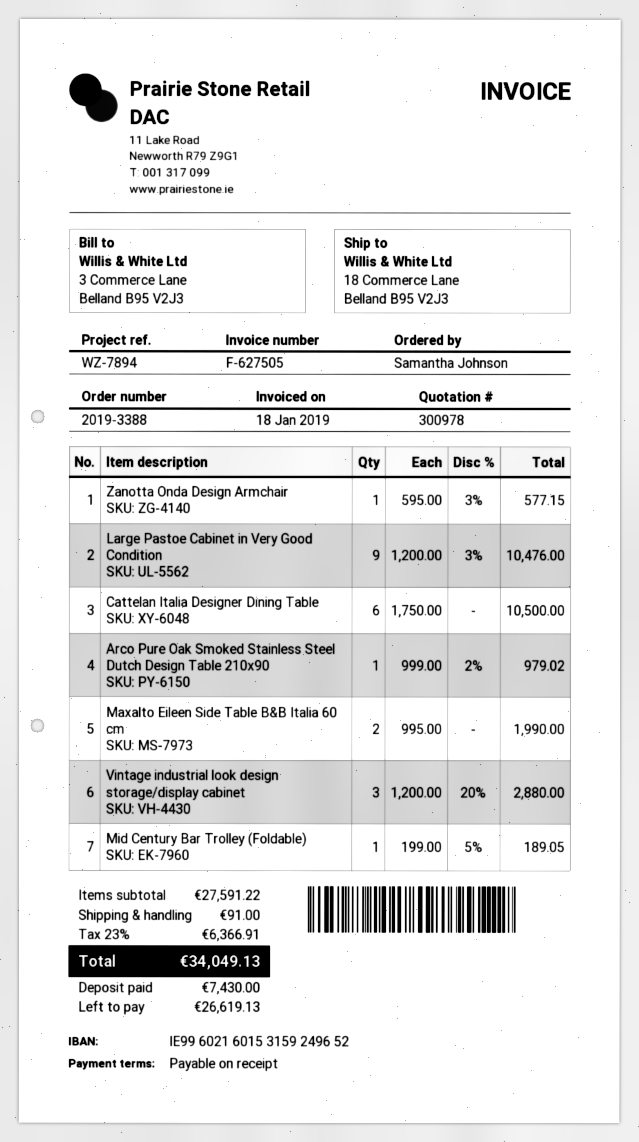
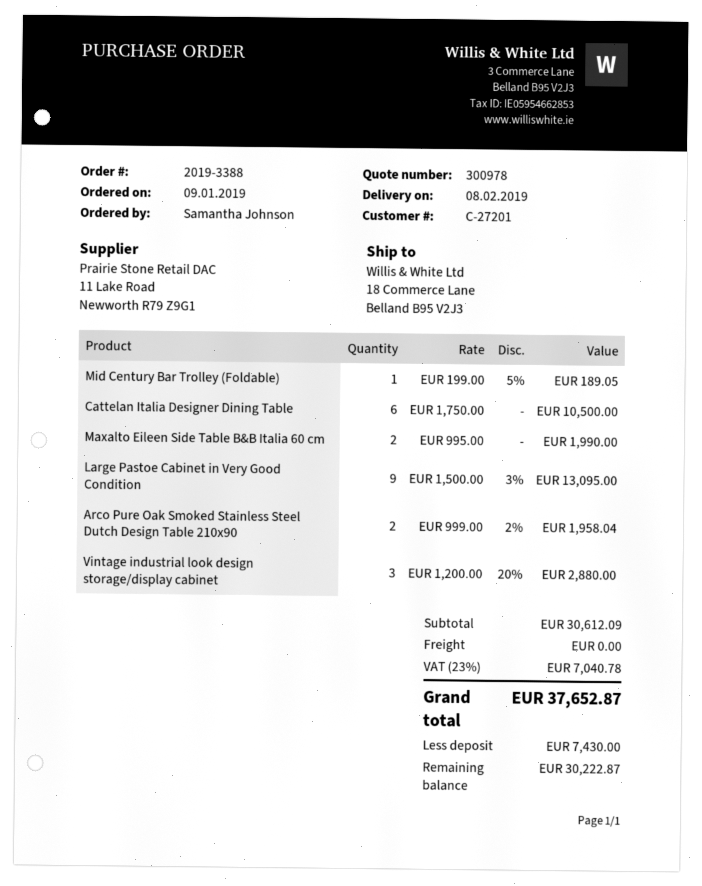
Zanotta Onda Design Armchair: 1 x 595.00 - 3% = 577.15 -> none
Large Pastoe Cabinet in Very Good Condition: 9 x 1200.00 - 3% = 10476.00 -> 9 x 1500.00 - 3% = 13095.00
Arco Pure Oak Smoked Stainless Steel Dutch Design Table 210x90: 1 x 999.00 - 2% = 979.02 -> 2 x 999.00 - 2% = 1958.04
subtotal: 27591.22 -> 30612.09
shipping: 91.00 -> 0.00
tax: 23% = 6366.91 -> 23% = 7040.78
total: 34049.13 -> 37652.87
balance: 26619.13 -> 30222.87

